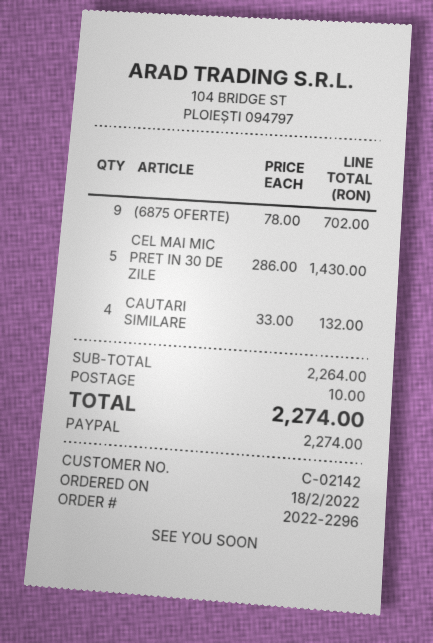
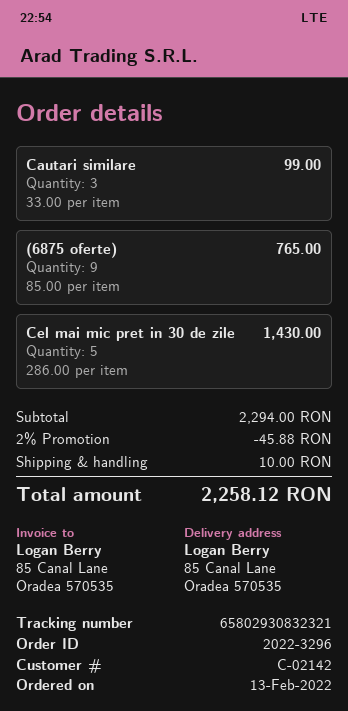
order number: 2022-2296 -> 2022-3296
order date: 2022-02-18 -> 2022-02-13
(6875 OFERTE): 9 x 78.00 = 702.00 -> 9 x 85.00 = 765.00
CAUTARI SIMILARE: 4 x 33.00 = 132.00 -> 3 x 33.00 = 99.00
subtotal: 2264.00 -> 2294.00
discount: none -> 2% = 45.88
total: 2274.00 -> 2258.12

